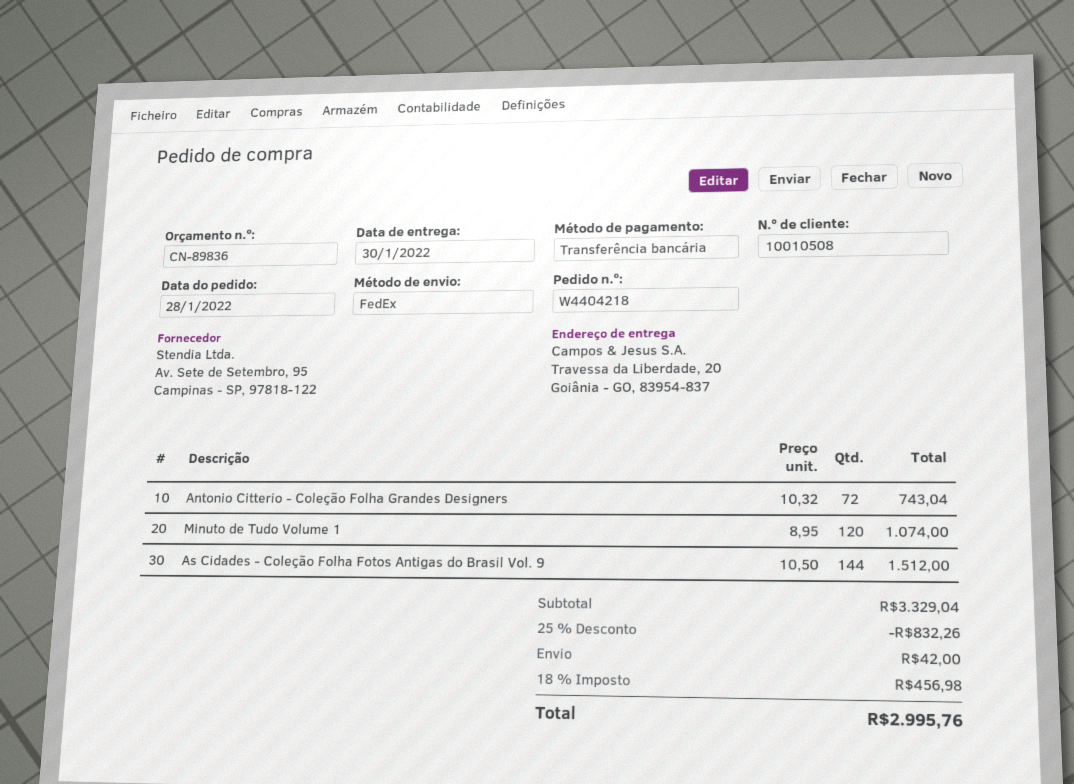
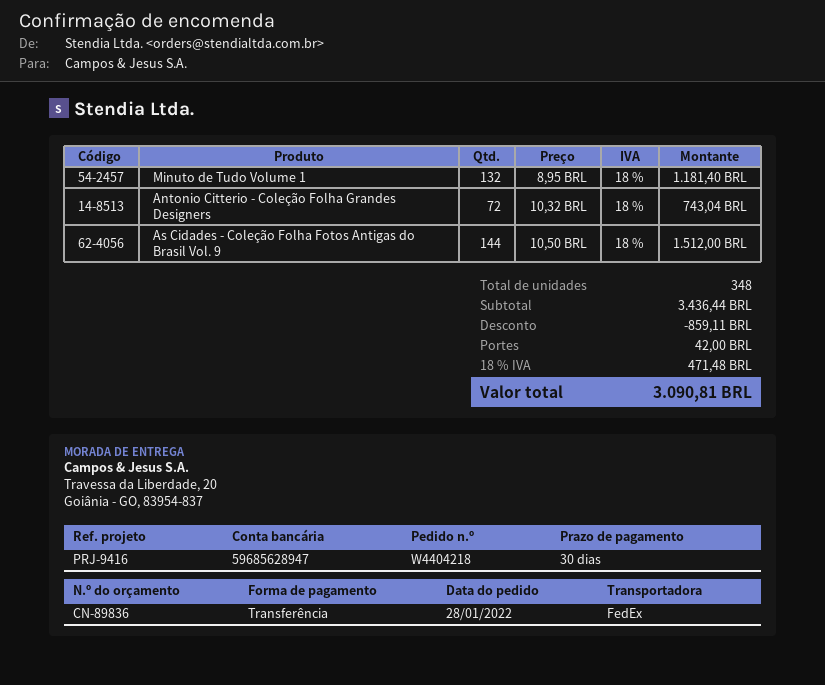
Minuto de Tudo Volume 1: 120 x 8.95 = 1074.00 -> 132 x 8.95 = 1181.40
subtotal: 3329.04 -> 3436.44
discount: 832.26 -> 859.11
tax: 18% = 456.98 -> 18% = 471.48
total: 2995.76 -> 3090.81

